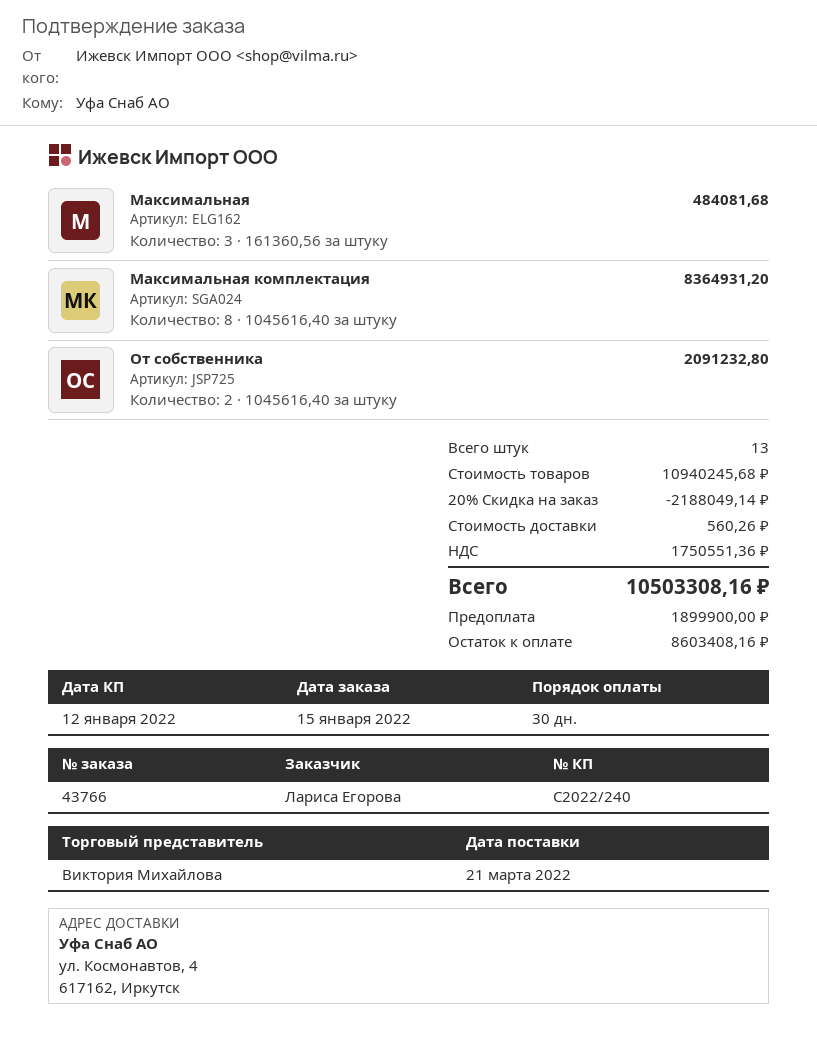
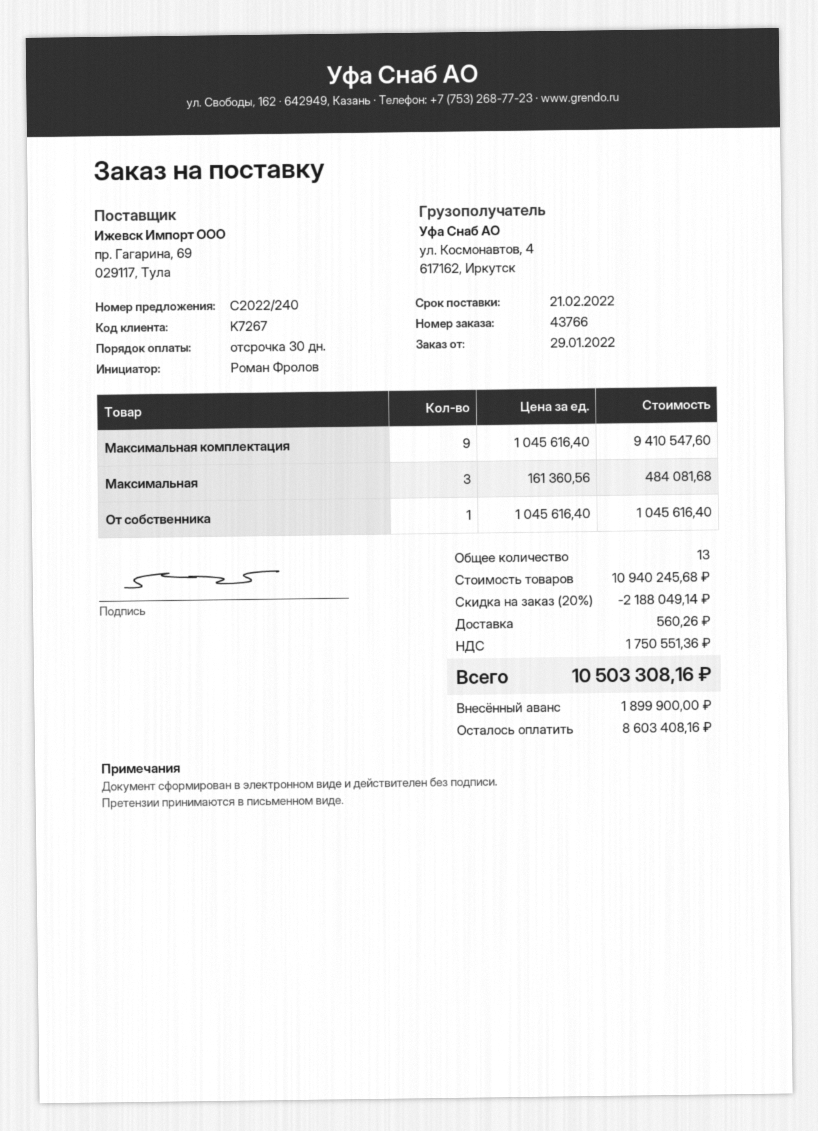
order date: 2022-01-15 -> 2022-01-29
delivery date: 2022-03-21 -> 2022-02-21
ordered by: Лариса Егорова -> Роман Фролов
Максимальная комплектация: 8 x 1045616.40 = 8364931.20 -> 9 x 1045616.40 = 9410547.60
От собственника: 2 x 1045616.40 = 2091232.80 -> 1 x 1045616.40 = 1045616.40

